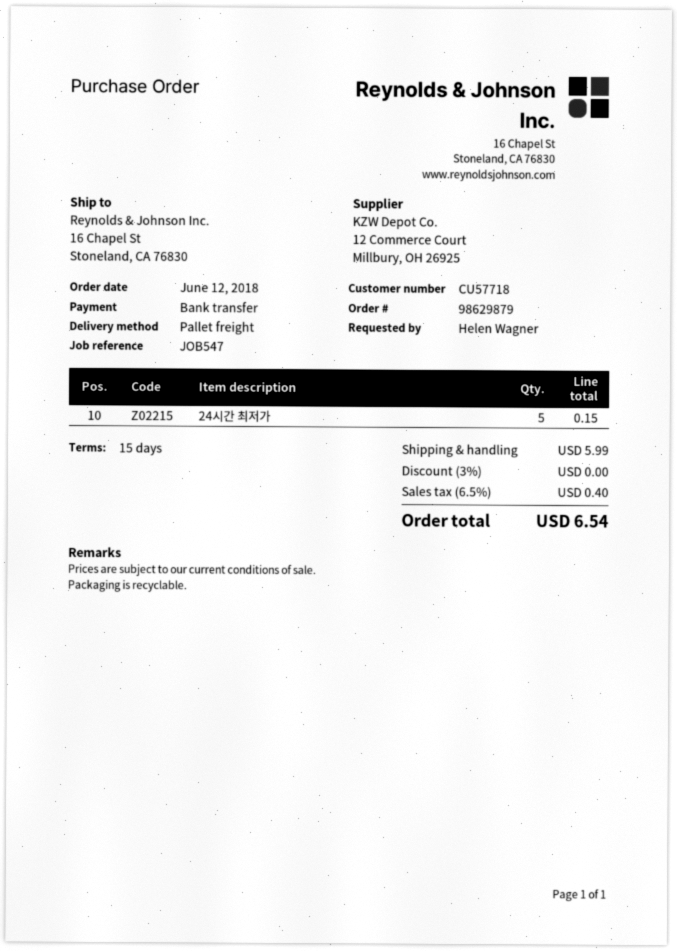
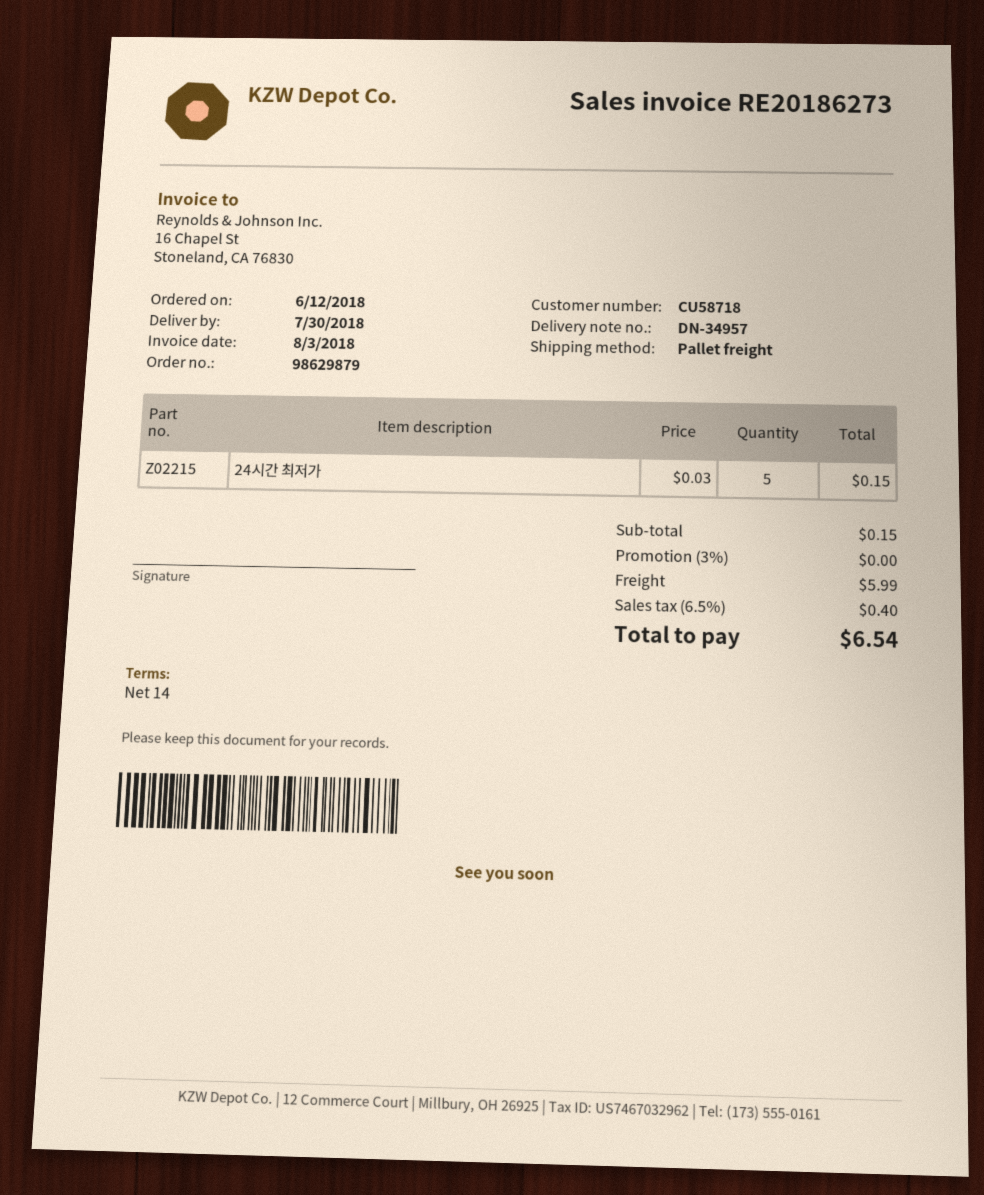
payment terms: 15 days -> 14 days
customer number: CU57718 -> CU58718

